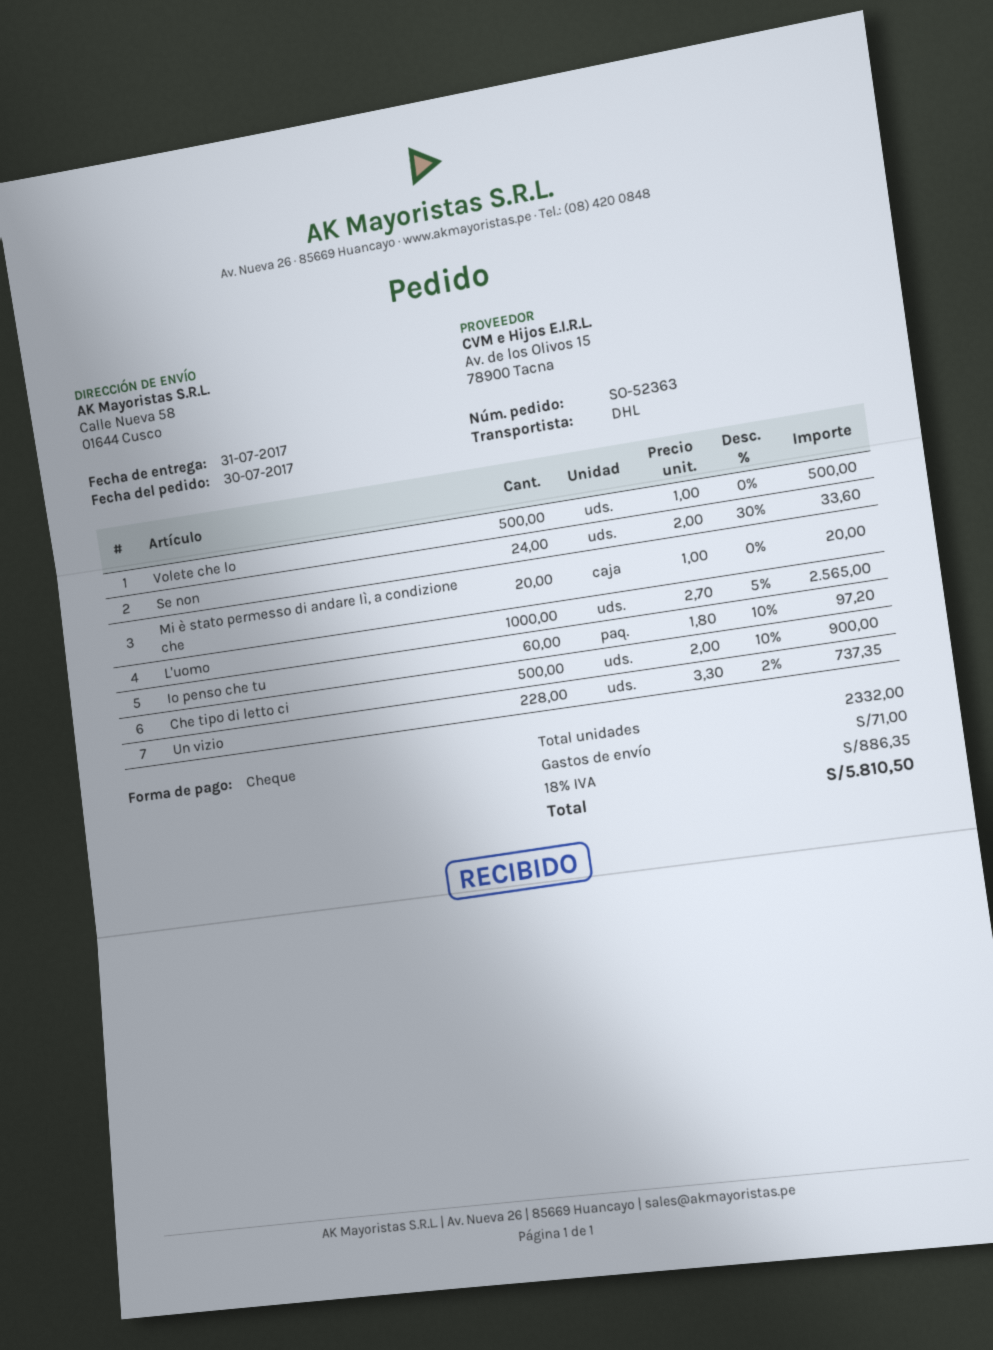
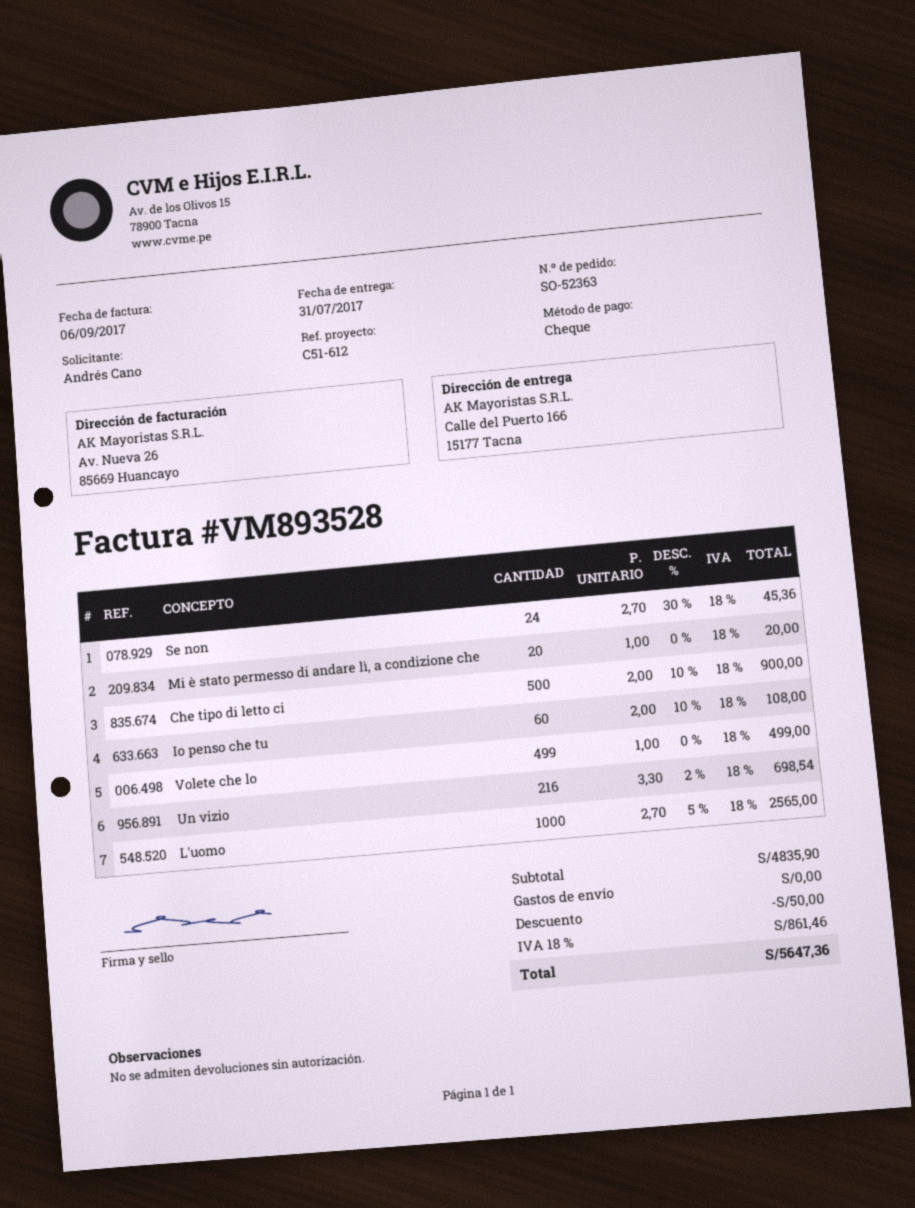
ship to: Calle Nueva 58, 01644 Cusco -> Calle del Puerto 166, 15177 Tacna
Volete che lo: 500 x 1.00 = 500.00 -> 499 x 1.00 = 499.00
Se non: 24 x 2.00 - 30% = 33.60 -> 24 x 2.70 - 30% = 45.36
Io penso che tu: 60 x 1.80 - 10% = 97.20 -> 60 x 2.00 - 10% = 108.00
Un vizio: 228 x 3.30 - 2% = 737.35 -> 216 x 3.30 - 2% = 698.54
discount: none -> 50.00
shipping: 71.00 -> 0.00
tax: 18% = 886.35 -> 18% = 861.46
total: 5810.50 -> 5647.36

